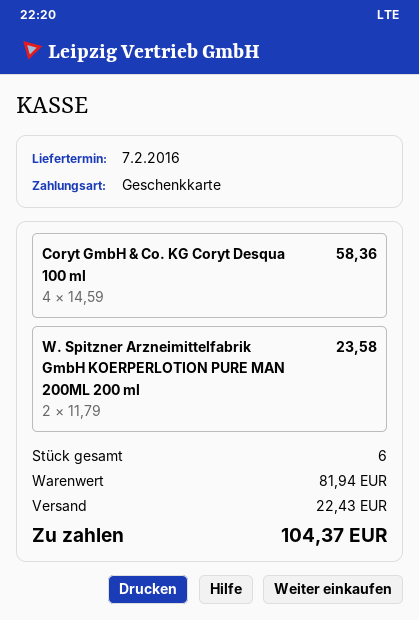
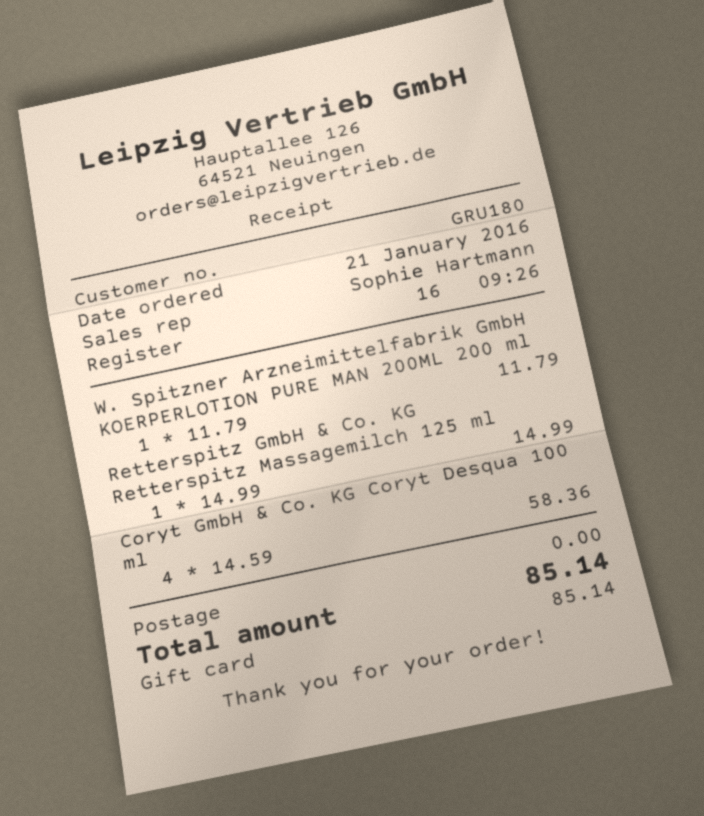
W. Spitzner Arzneimittelfabrik GmbH KOERPERLOTION PURE MAN 200ML 200 ml: 2 x 11.79 = 23.58 -> 1 x 11.79 = 11.79
Retterspitz GmbH & Co. KG Retterspitz Massagemilch 125 ml: none -> 1 x 14.99 = 14.99
shipping: 22.43 -> 0.00
total: 104.37 -> 85.14

